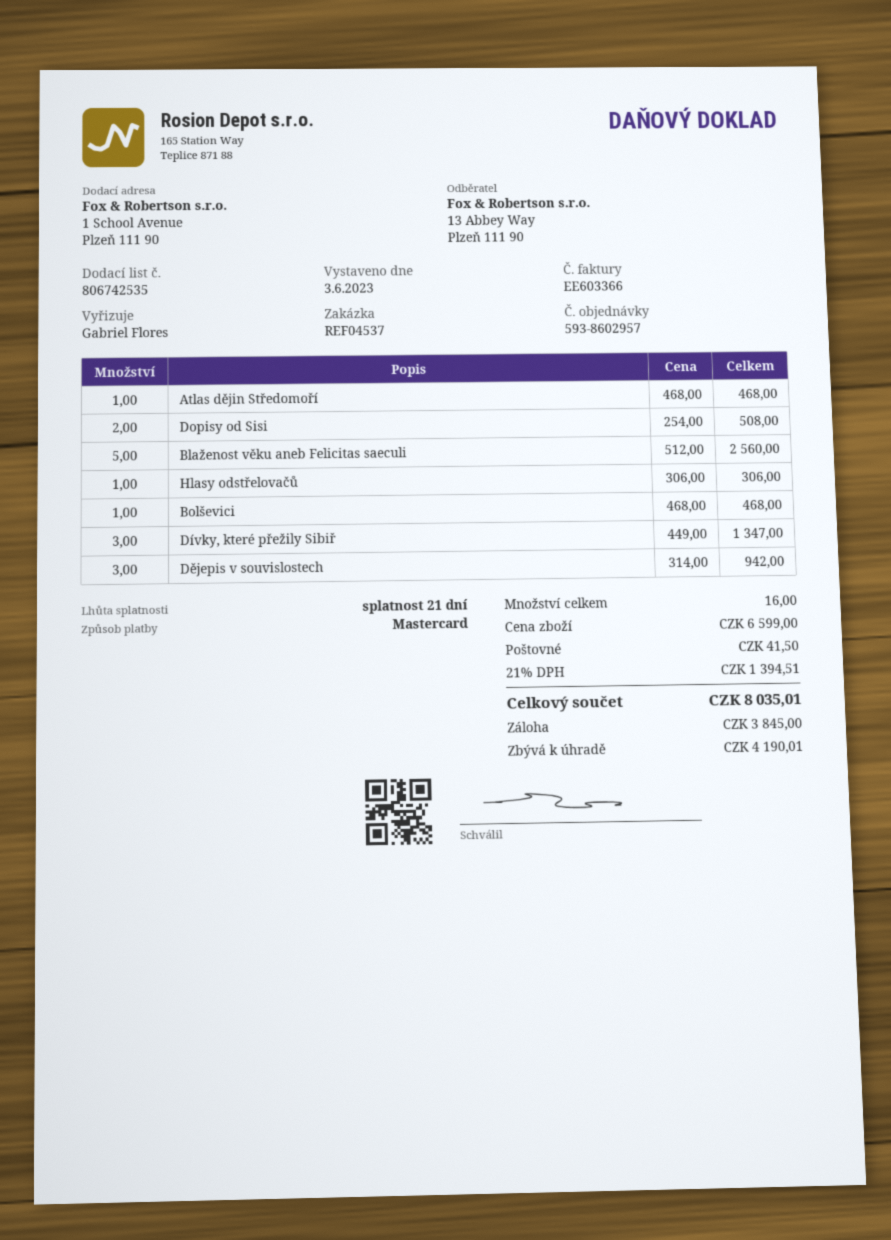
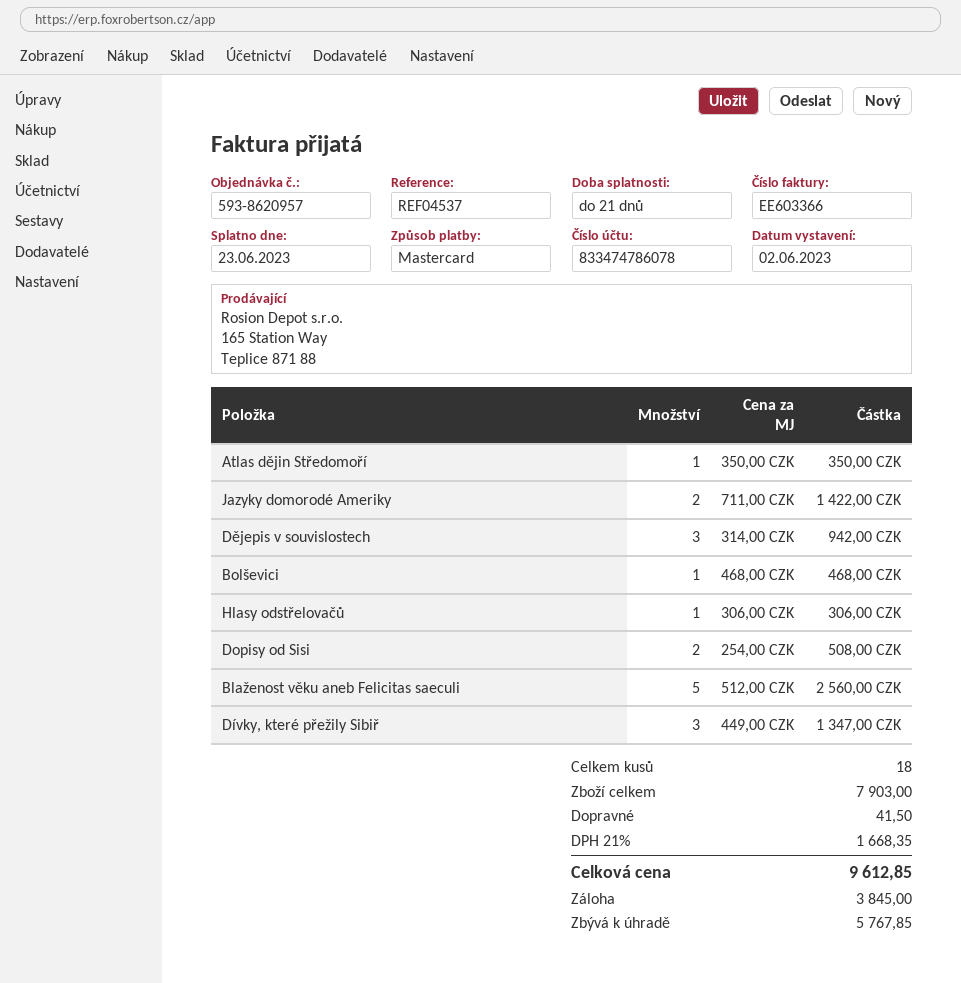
order number: 593-8602957 -> 593-8620957
invoice date: 2023-06-03 -> 2023-06-02
Atlas dějin Středomoří: 1 x 468.00 = 468.00 -> 1 x 350.00 = 350.00
Jazyky domorodé Ameriky: none -> 2 x 711.00 = 1422.00
total quantity: 16 -> 18
subtotal: 6599.00 -> 7903.00
tax: 21% = 1394.51 -> 21% = 1668.35
total: 8035.01 -> 9612.85
balance: 4190.01 -> 5767.85

